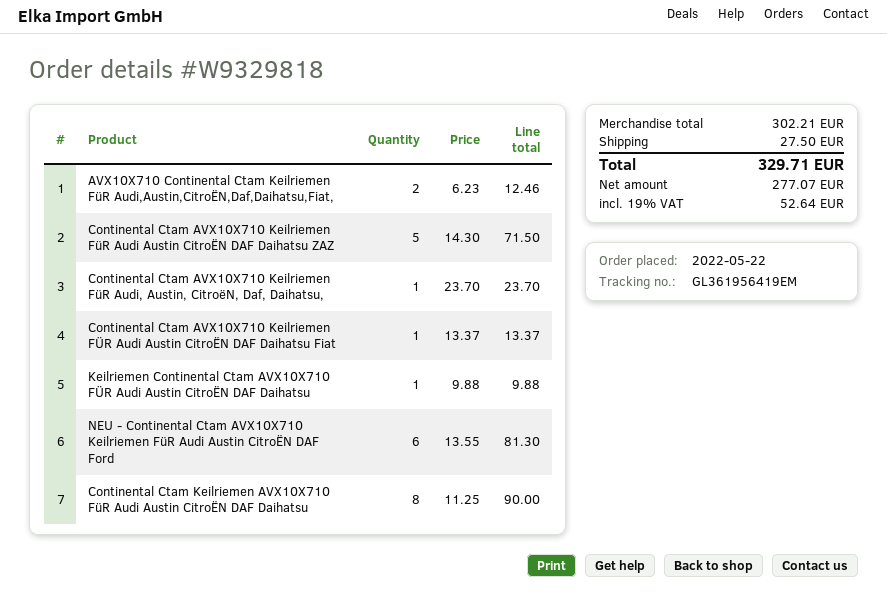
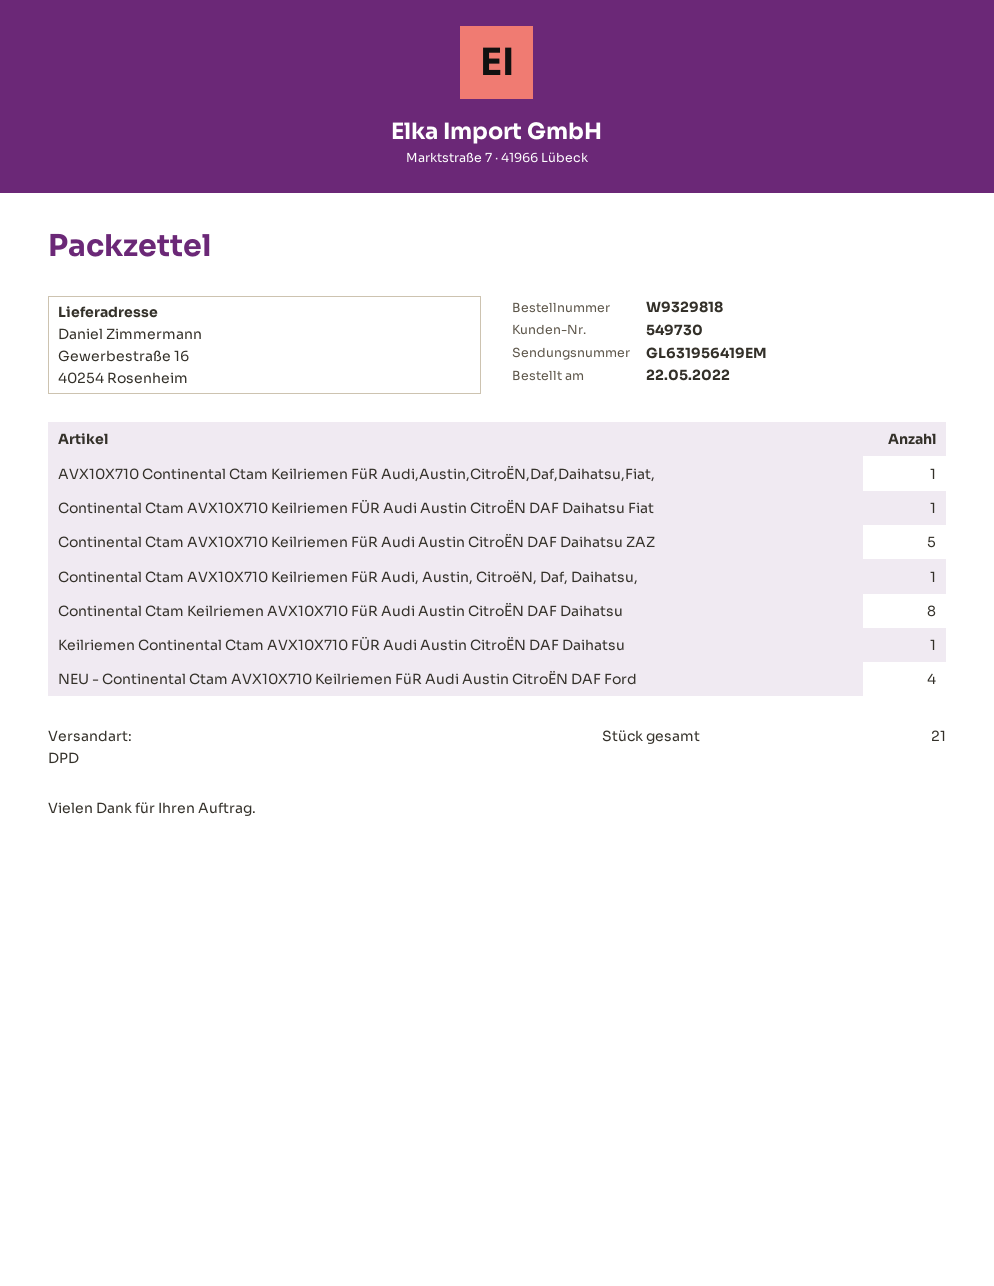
tracking number: GL361956419EM -> GL631956419EM
AVX10X710 Continental Ctam Keilriemen FüR Audi,Austin,CitroËN,Daf,Daihatsu,Fiat,: 2 -> 1
NEU - Continental Ctam AVX10X710 Keilriemen FüR Audi Austin CitroËN DAF Ford: 6 -> 4

